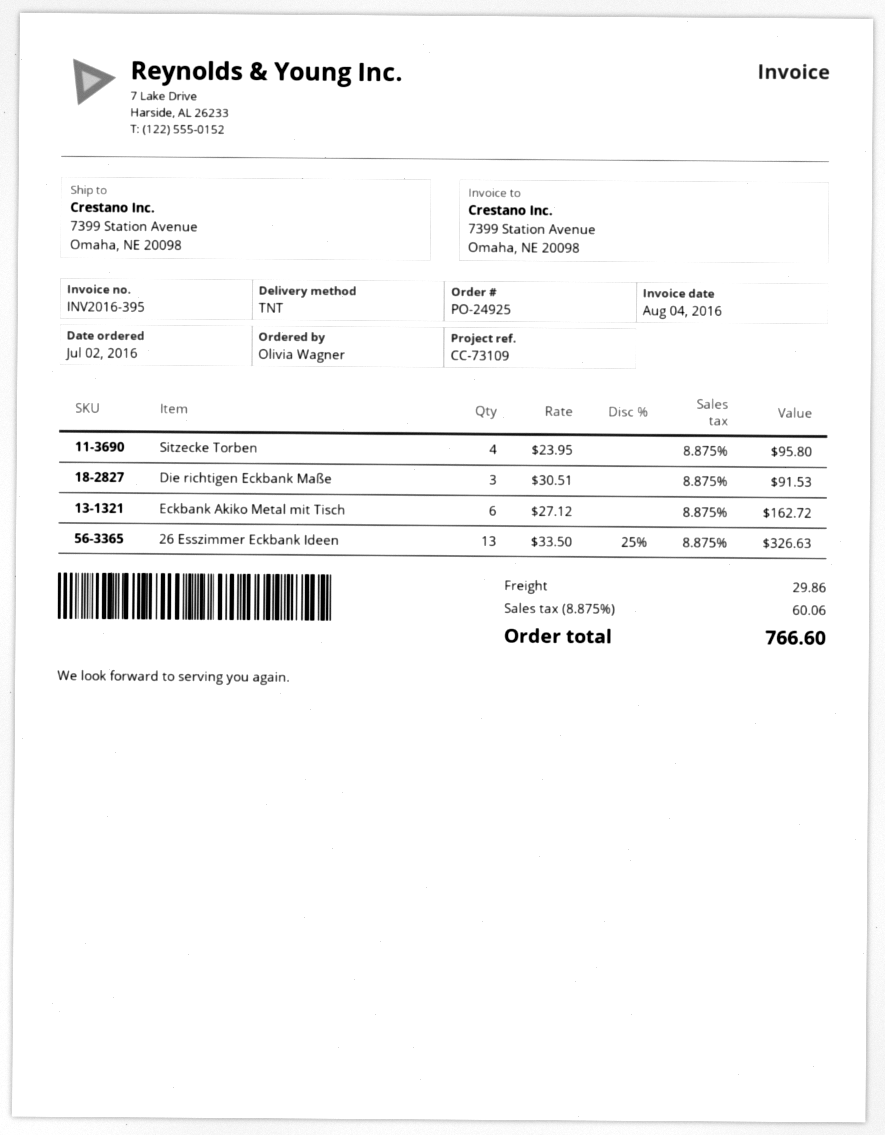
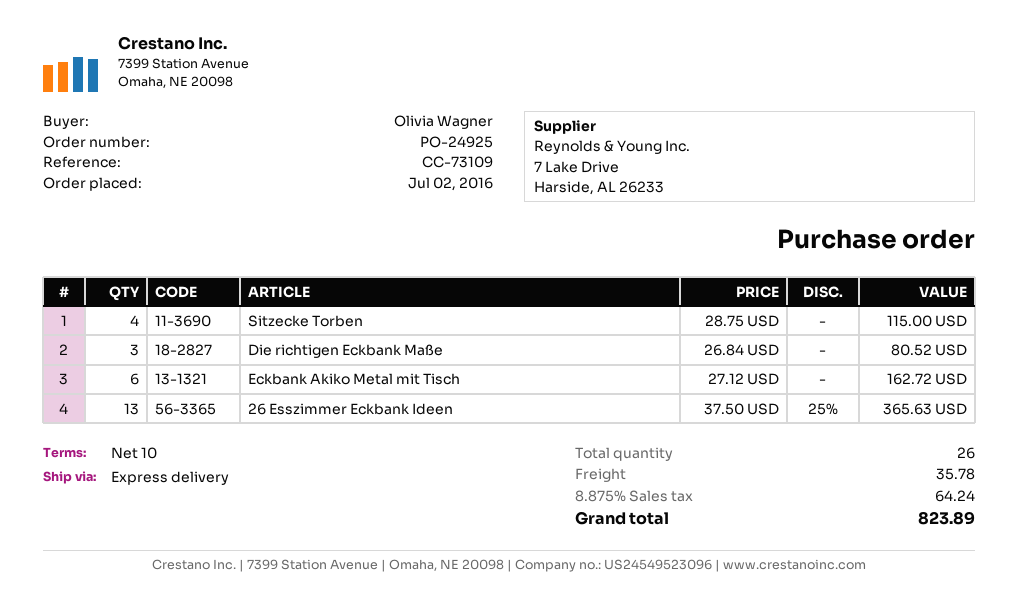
shipping method: TNT -> express
Sitzecke Torben: 4 x 23.95 = 95.80 -> 4 x 28.75 = 115.00
Die richtigen Eckbank Maße: 3 x 30.51 = 91.53 -> 3 x 26.84 = 80.52
26 Esszimmer Eckbank Ideen: 13 x 33.50 - 25% = 326.63 -> 13 x 37.50 - 25% = 365.63
shipping: 29.86 -> 35.78
tax: 8.875% = 60.06 -> 8.875% = 64.24
total: 766.60 -> 823.89

